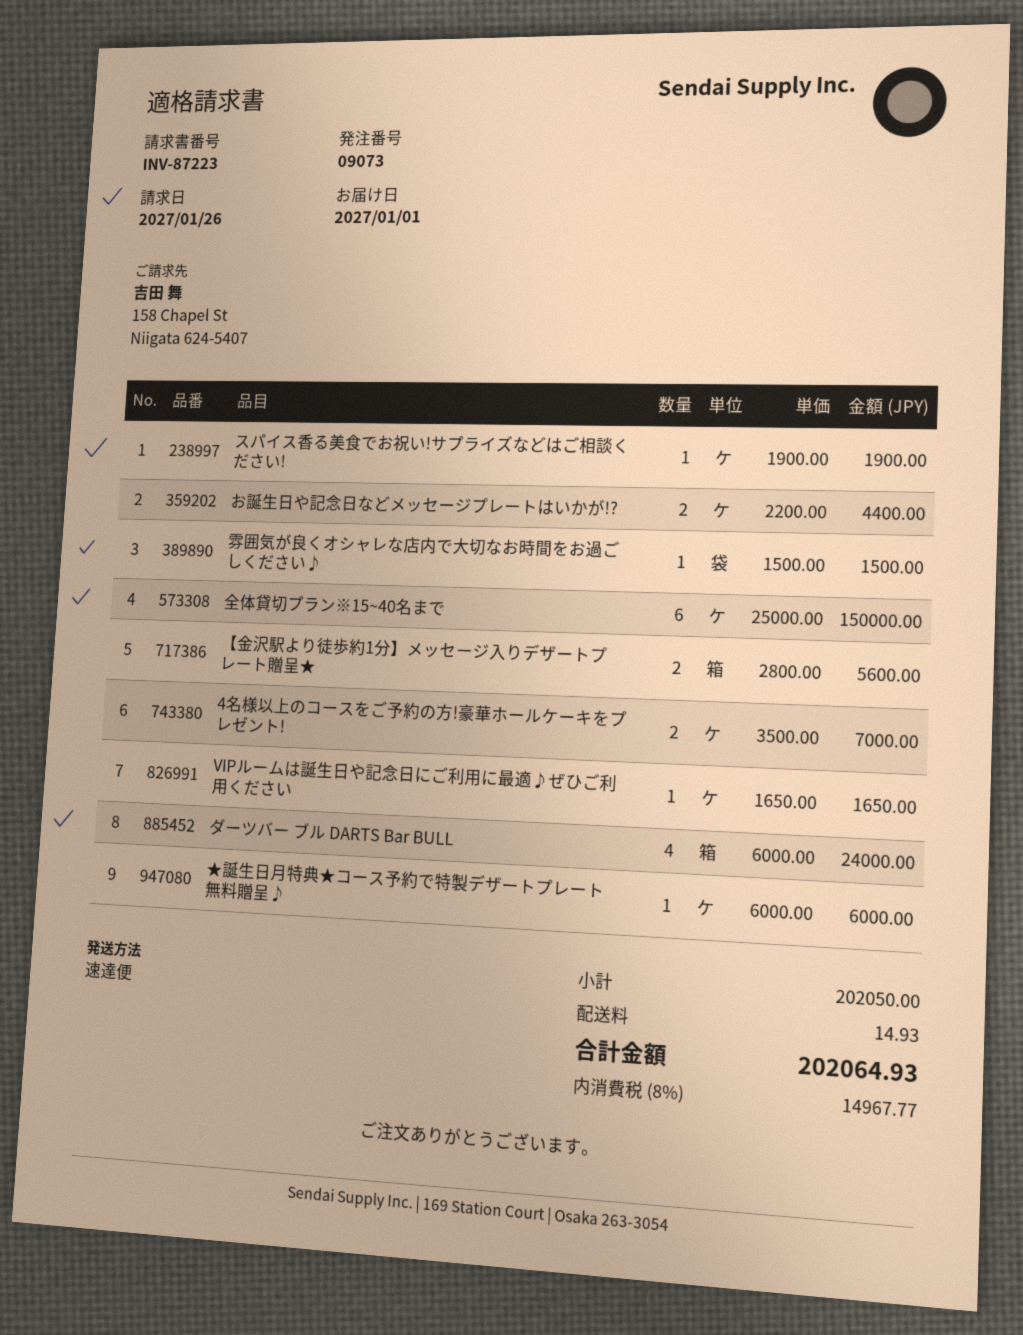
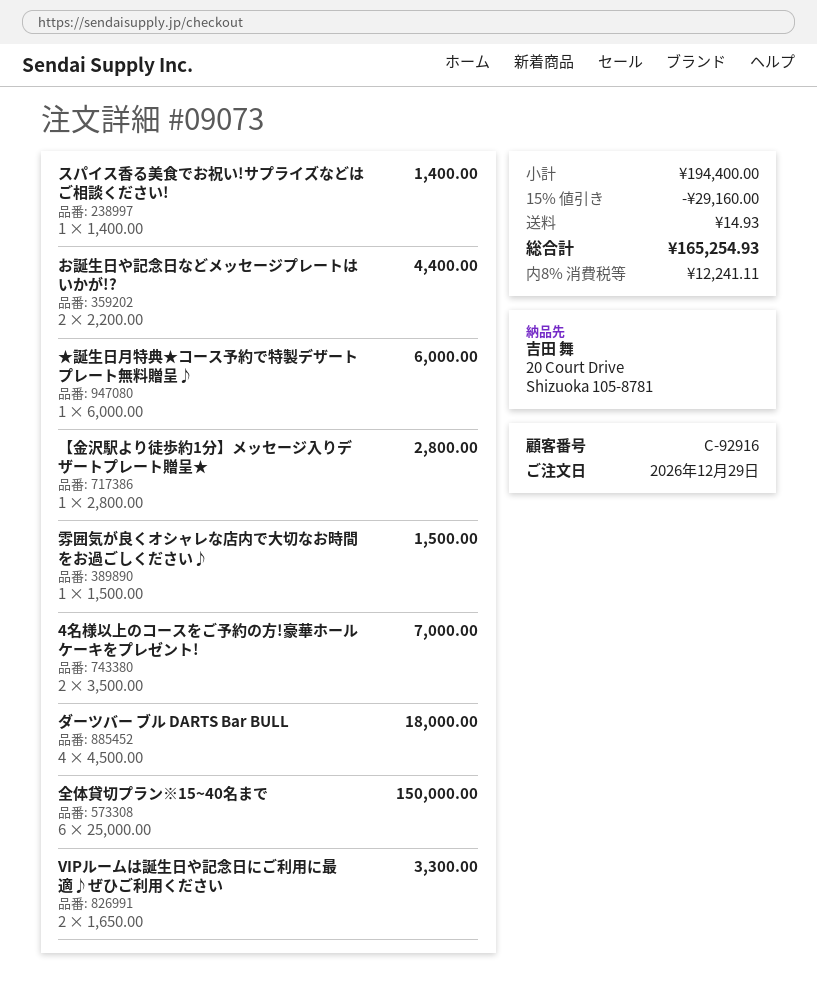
スパイス香る美食でお祝い!サプライズなどはご相談ください!: 1 x 1900.00 = 1900.00 -> 1 x 1400.00 = 1400.00
【金沢駅より徒歩約1分】メッセージ入りデザートプレート贈呈★: 2 x 2800.00 = 5600.00 -> 1 x 2800.00 = 2800.00
VIPルームは誕生日や記念日にご利用に最適♪ぜひご利用ください: 1 x 1650.00 = 1650.00 -> 2 x 1650.00 = 3300.00
ダーツバー ブル DARTS Bar BULL: 4 x 6000.00 = 24000.00 -> 4 x 4500.00 = 18000.00
subtotal: 202050.00 -> 194400.00
discount: none -> 15% = 29160.00
tax: 8% = 14967.77 -> 8% = 12241.11
total: 202064.93 -> 165254.93

